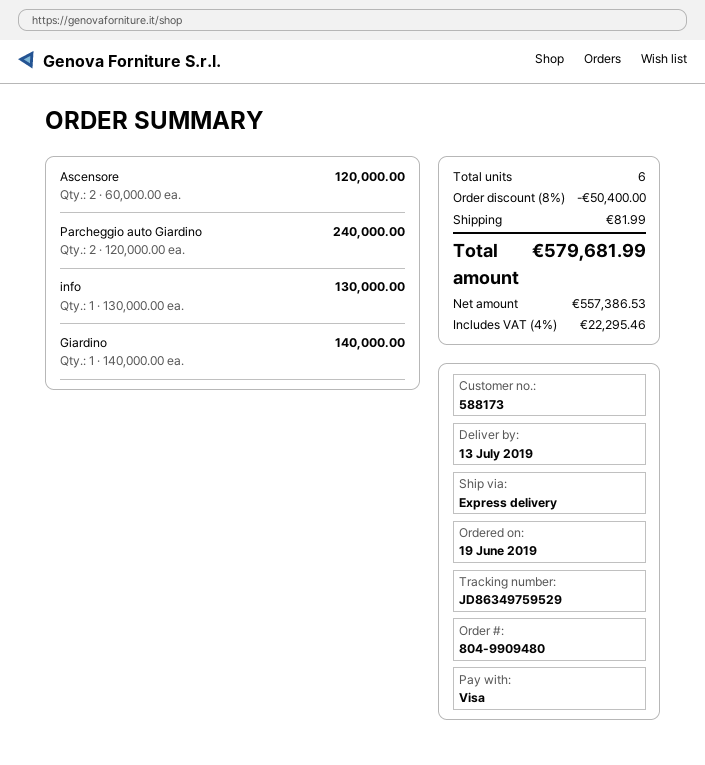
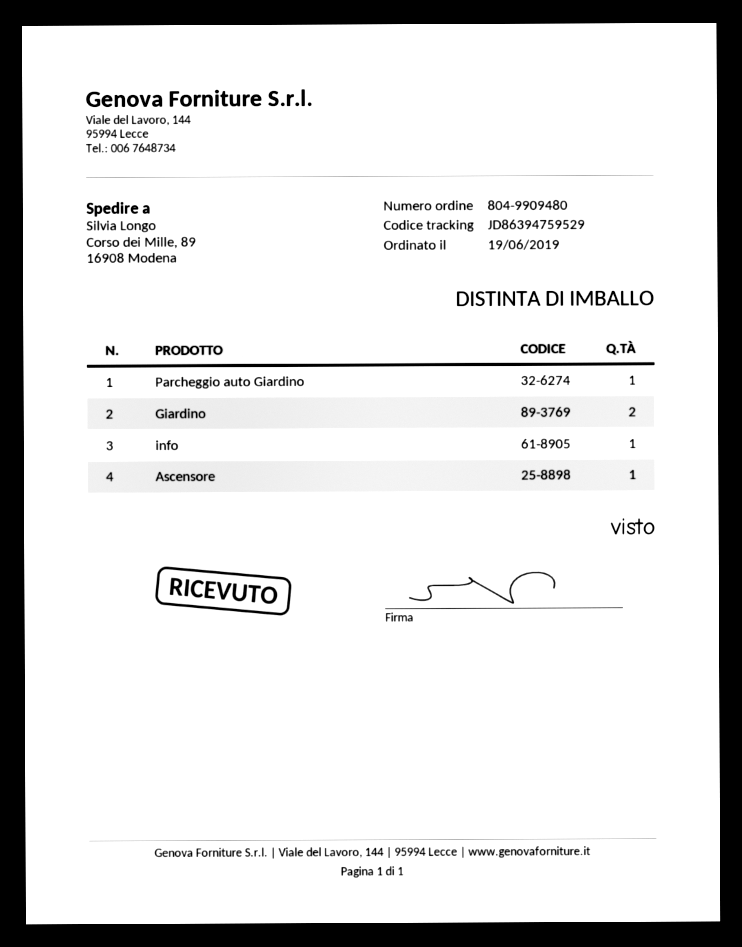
tracking number: JD86349759529 -> JD86394759529
Ascensore: 2 -> 1
Parcheggio auto Giardino: 2 -> 1
Giardino: 1 -> 2

